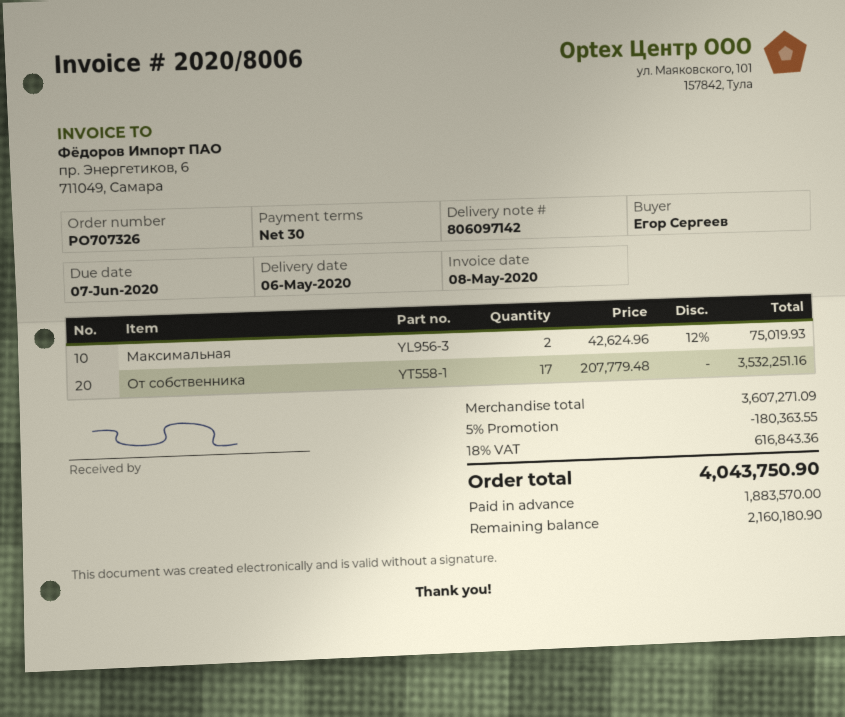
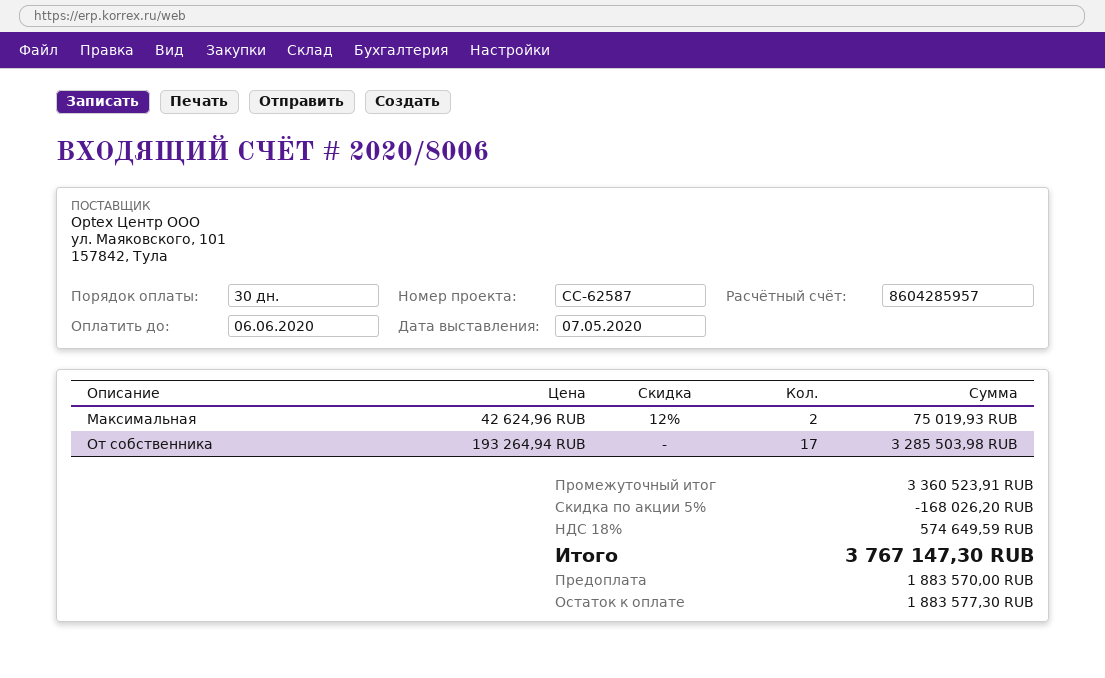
invoice date: 2020-05-08 -> 2020-05-07
due date: 2020-06-07 -> 2020-06-06
От собственника: 17 x 207779.48 = 3532251.16 -> 17 x 193264.94 = 3285503.98
subtotal: 3607271.09 -> 3360523.91
discount: 5% = 180363.55 -> 5% = 168026.20
tax: 18% = 616843.36 -> 18% = 574649.59
total: 4043750.90 -> 3767147.30
balance: 2160180.90 -> 1883577.30

